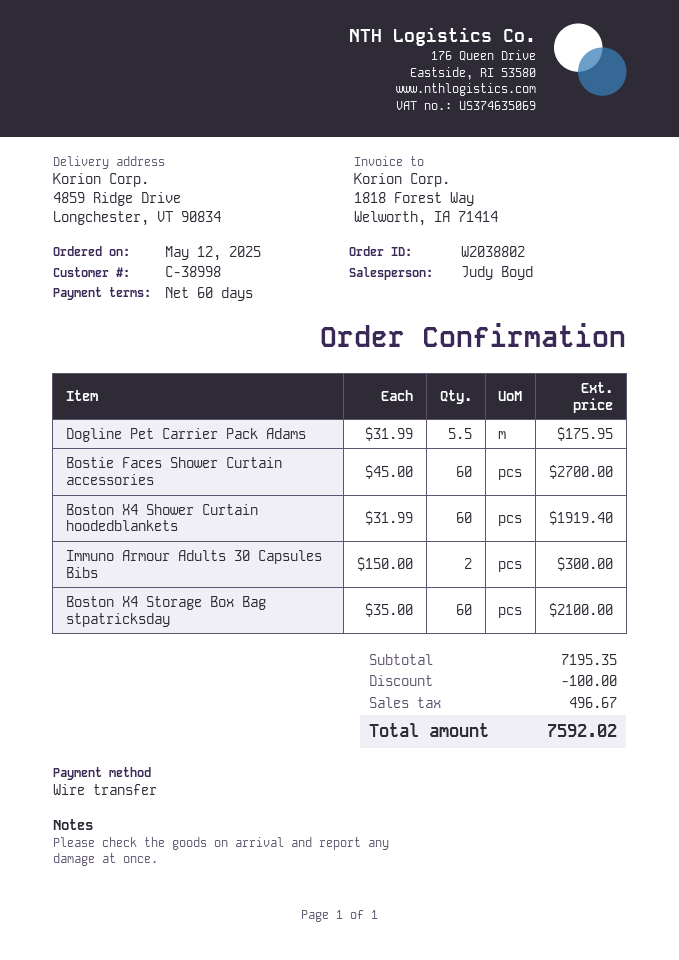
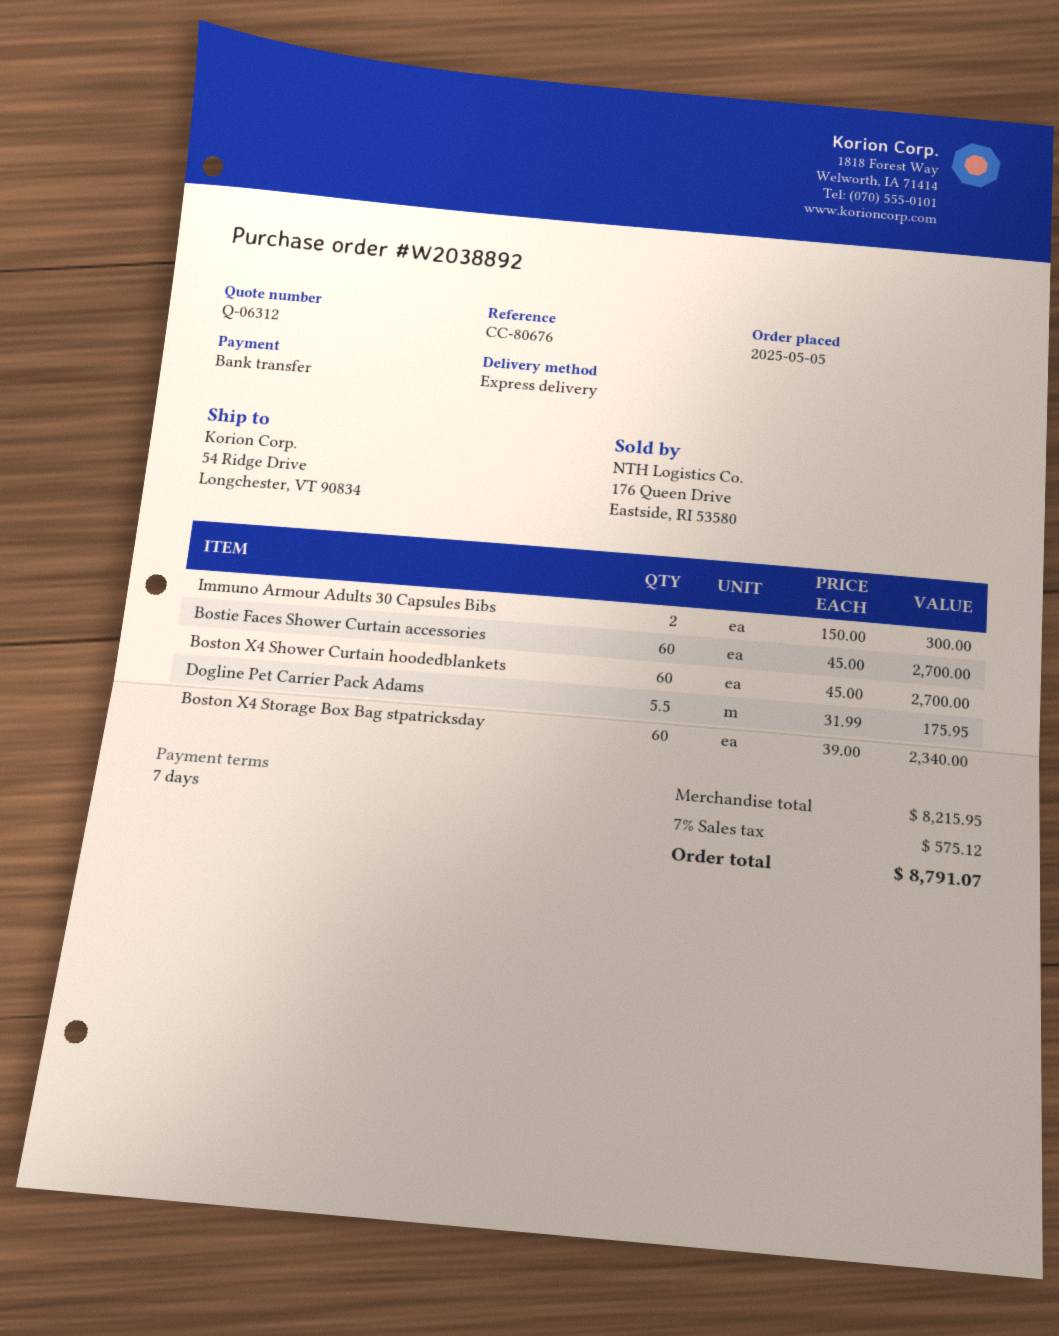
order number: W2038802 -> W2038892
order date: 2025-05-12 -> 2025-05-05
payment terms: 60 days -> 7 days
ship to: 4859 Ridge Drive, Longchester, VT 90834 -> 54 Ridge Drive, Longchester, VT 90834
Boston X4 Shower Curtain hoodedblankets: 60 x 31.99 = 1919.40 -> 60 x 45.00 = 2700.00
Boston X4 Storage Box Bag stpatricksday: 60 x 35.00 = 2100.00 -> 60 x 39.00 = 2340.00
subtotal: 7195.35 -> 8215.95
discount: 100.00 -> none
tax: 496.67 -> 575.12
total: 7592.02 -> 8791.07

